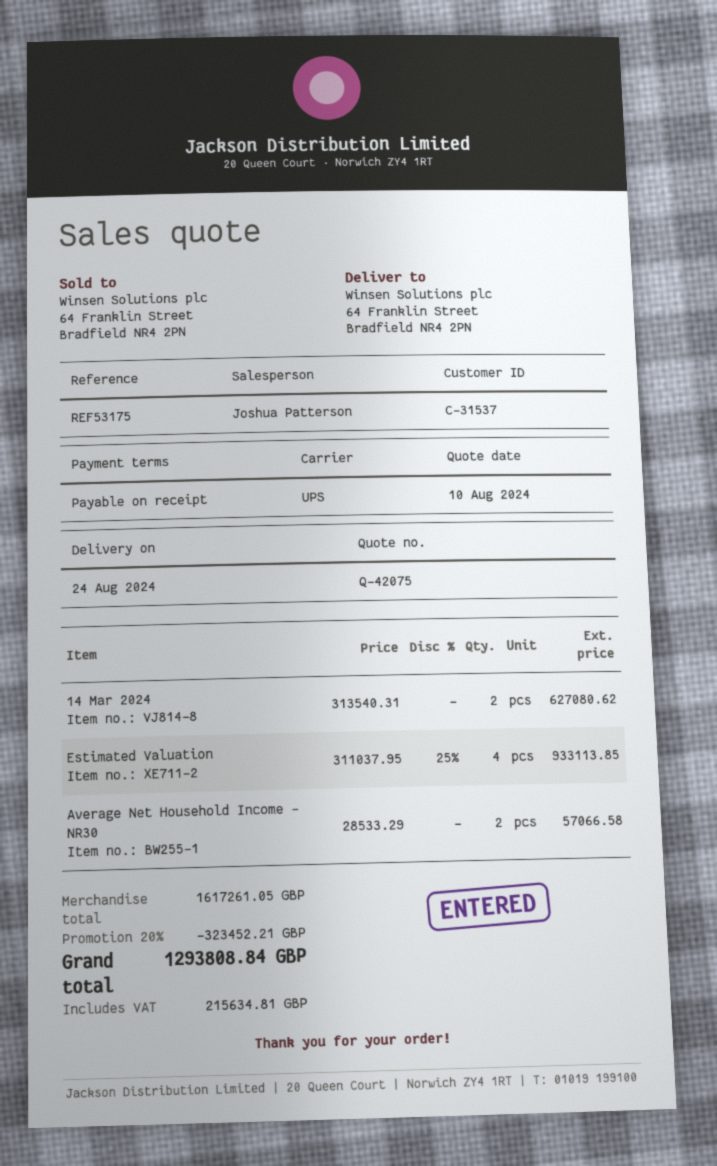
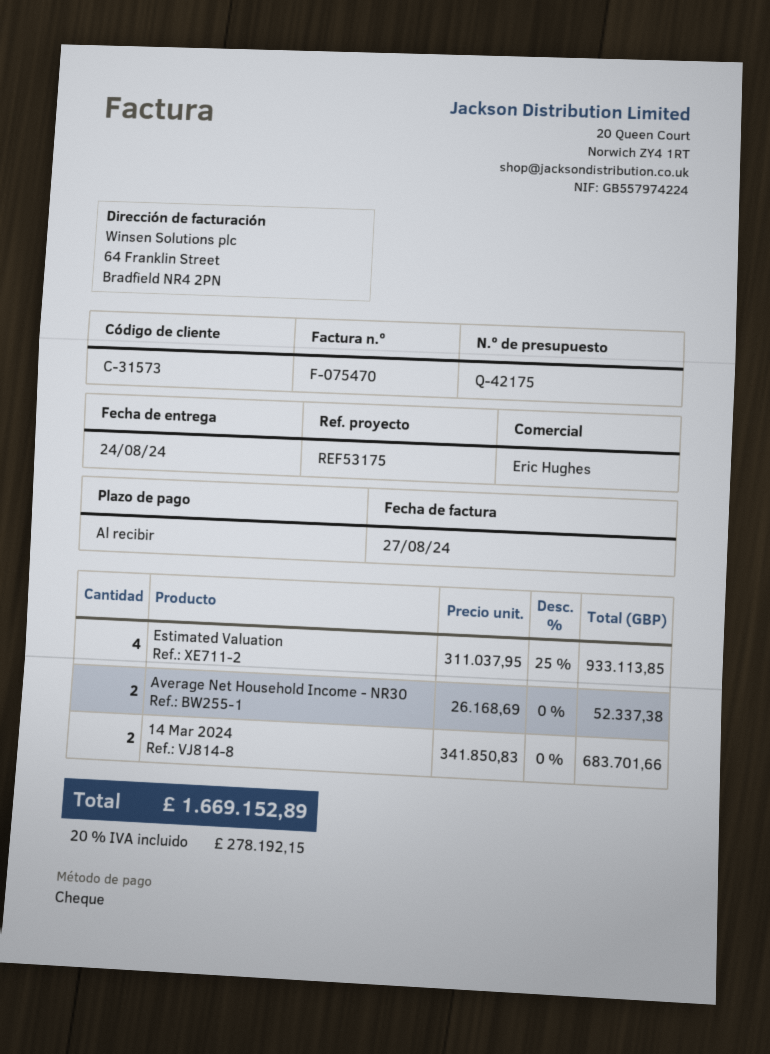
quote number: Q-42075 -> Q-42175
customer number: C-31537 -> C-31573
sales rep: Joshua Patterson -> Eric Hughes
14 Mar 2024: 2 x 313540.31 = 627080.62 -> 2 x 341850.83 = 683701.66
Average Net Household Income - NR30: 2 x 28533.29 = 57066.58 -> 2 x 26168.69 = 52337.38
discount: 20% = 323452.21 -> none
tax: 215634.81 -> 278192.15
total: 1293808.84 -> 1669152.89

